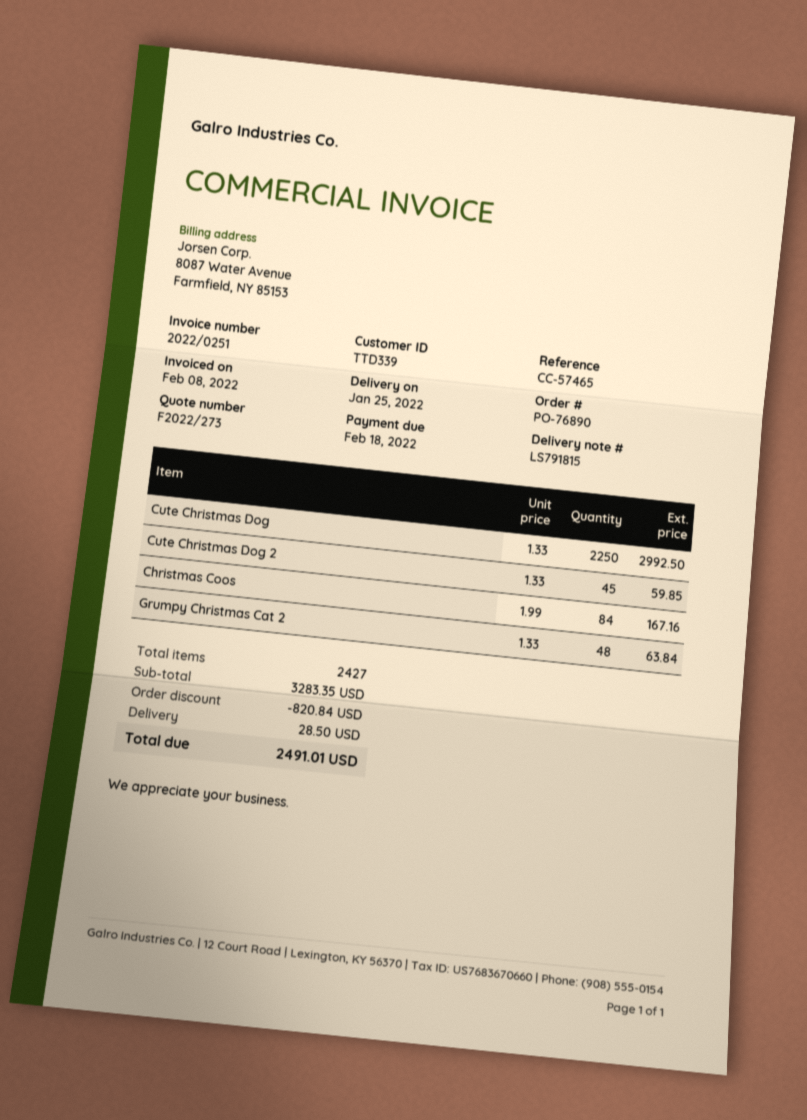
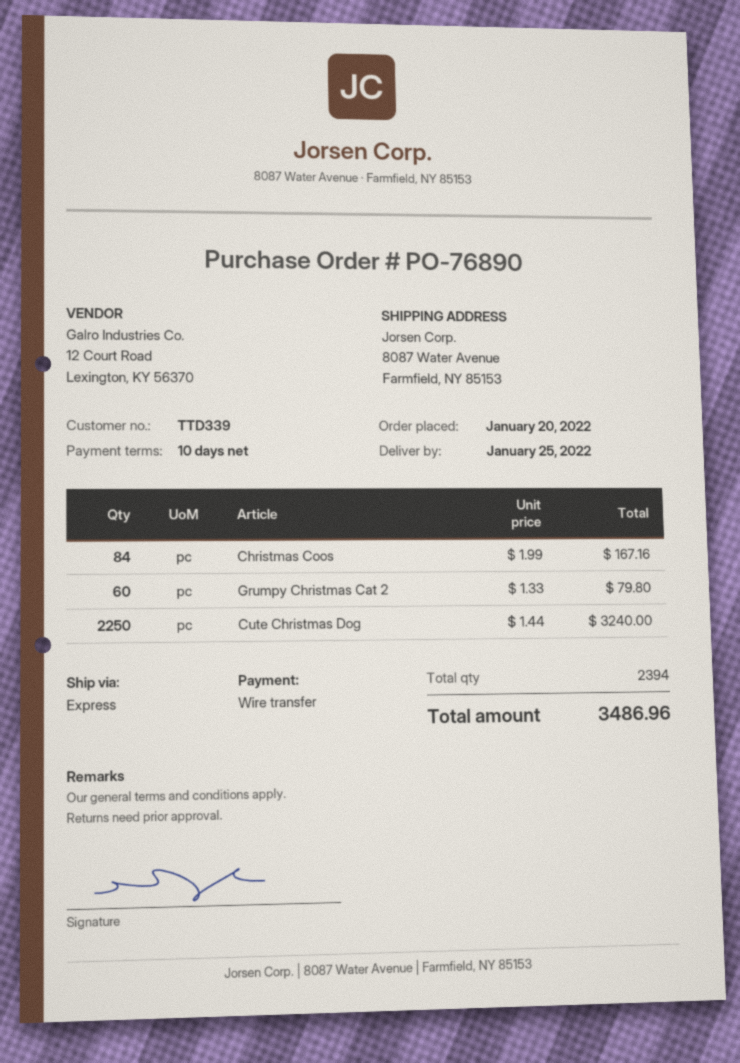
Cute Christmas Dog: 2250 x 1.33 = 2992.50 -> 2250 x 1.44 = 3240.00
Cute Christmas Dog 2: 45 x 1.33 = 59.85 -> none
Grumpy Christmas Cat 2: 48 x 1.33 = 63.84 -> 60 x 1.33 = 79.80
total quantity: 2427 -> 2394
discount: 820.84 -> none
shipping: 28.50 -> none
total: 2491.01 -> 3486.96

